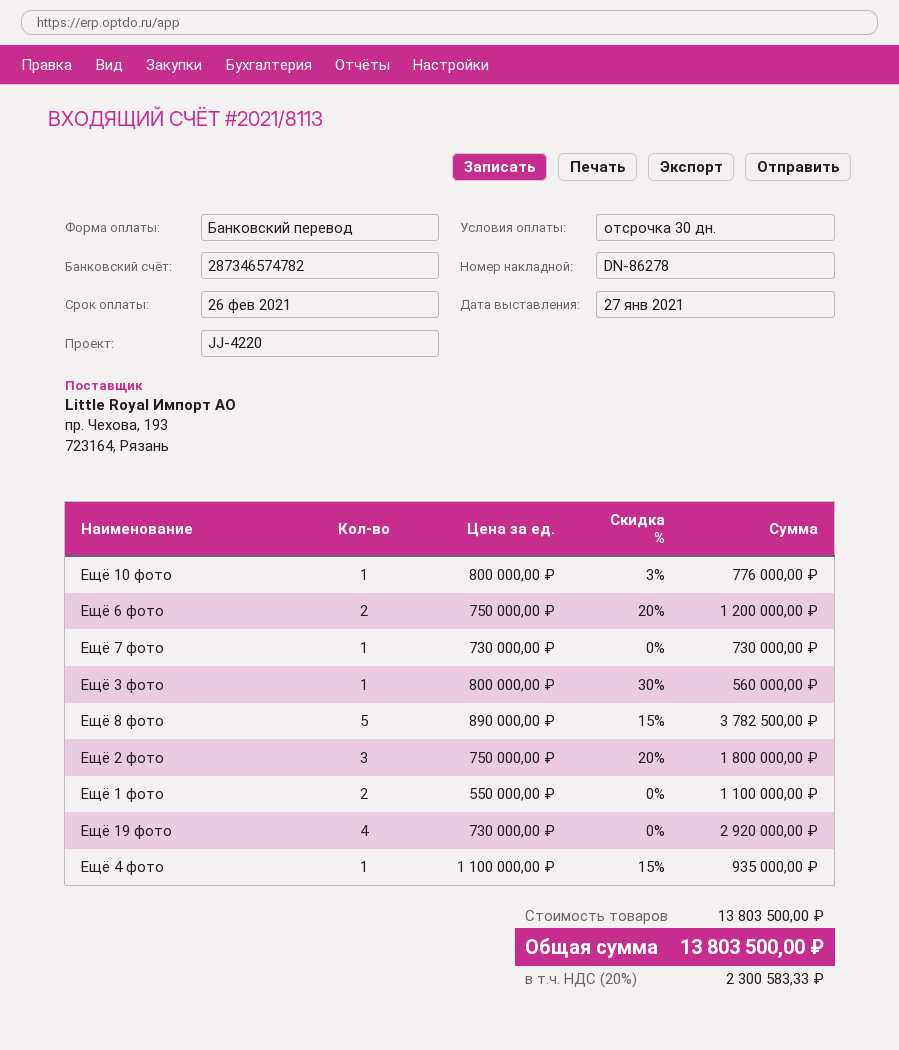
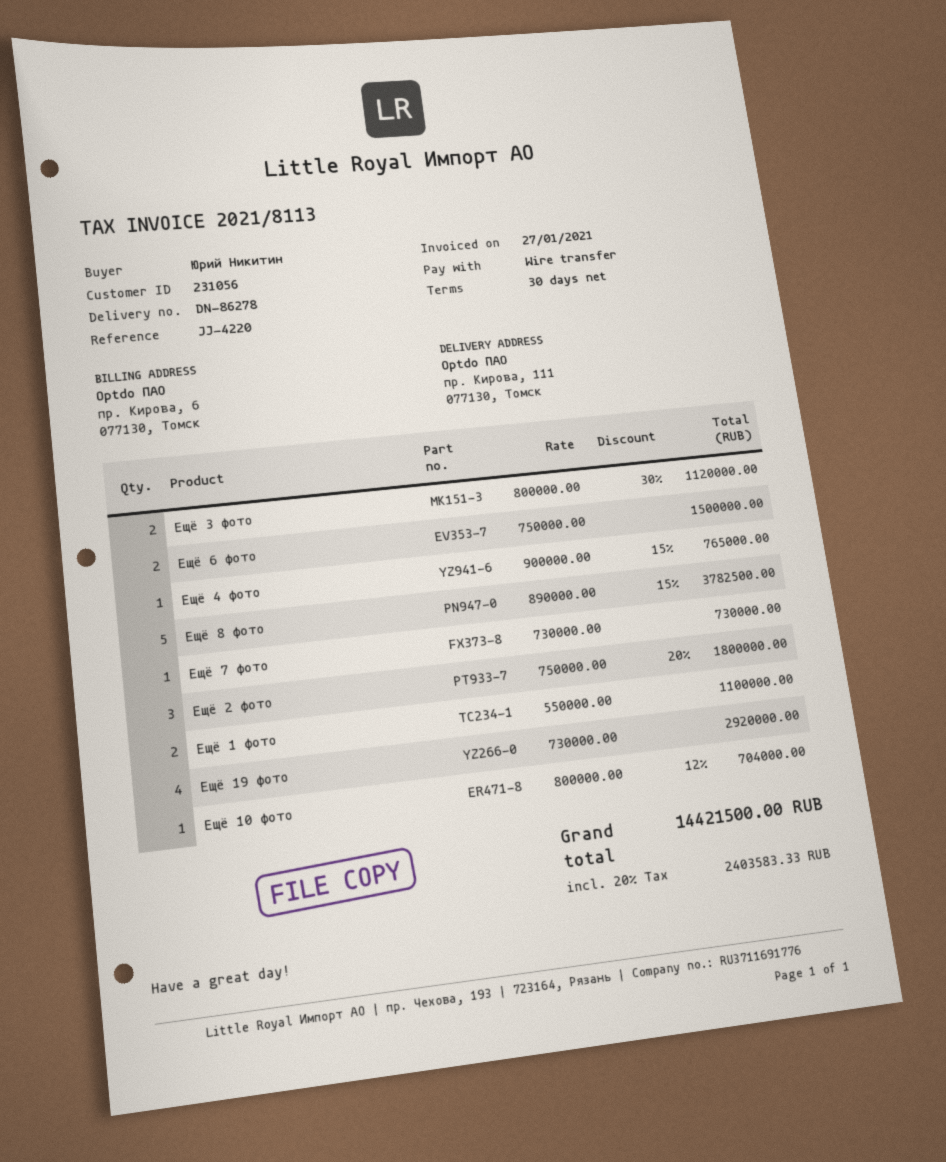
Ещё 10 фото: 1 x 800000.00 - 3% = 776000.00 -> 1 x 800000.00 - 12% = 704000.00
Ещё 6 фото: 2 x 750000.00 - 20% = 1200000.00 -> 2 x 750000.00 = 1500000.00
Ещё 3 фото: 1 x 800000.00 - 30% = 560000.00 -> 2 x 800000.00 - 30% = 1120000.00
Ещё 4 фото: 1 x 1100000.00 - 15% = 935000.00 -> 1 x 900000.00 - 15% = 765000.00
tax: 20% = 2300583.33 -> 20% = 2403583.33
total: 13803500.00 -> 14421500.00

